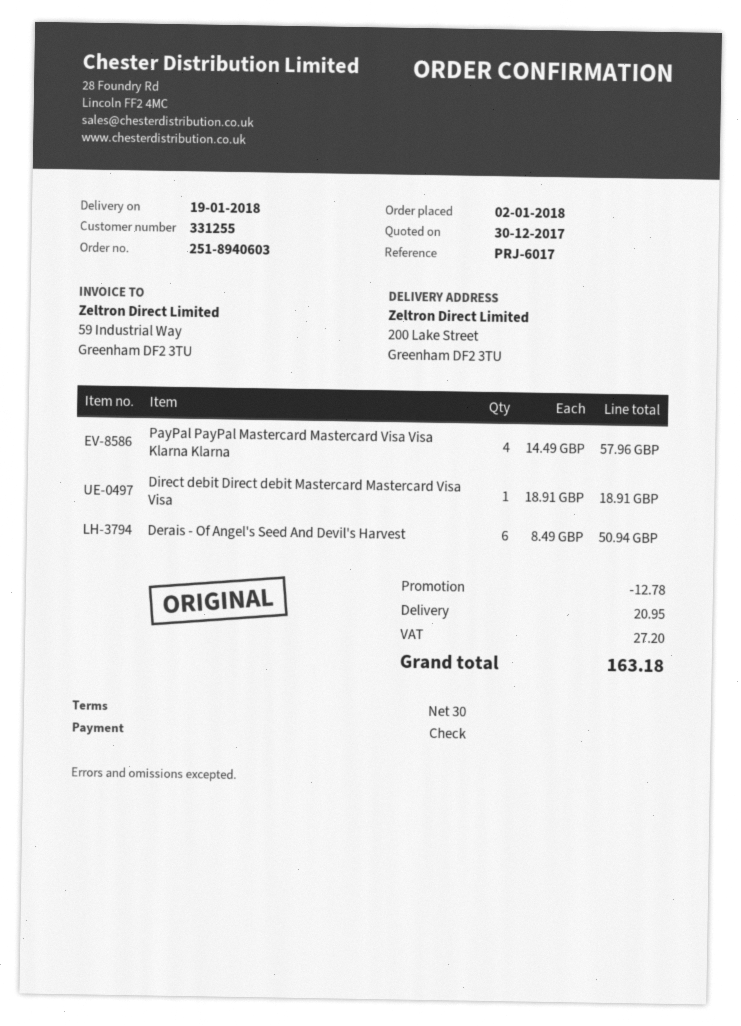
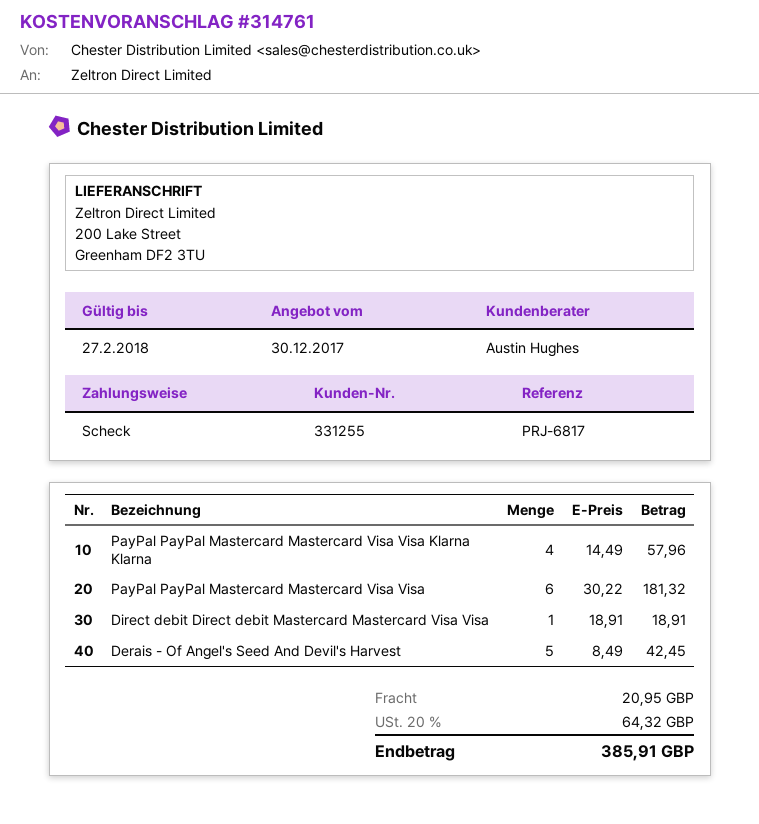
reference: PRJ-6017 -> PRJ-6817
Derais - Of Angel's Seed And Devil's Harvest: 6 x 8.49 = 50.94 -> 5 x 8.49 = 42.45
PayPal PayPal Mastercard Mastercard Visa Visa: none -> 6 x 30.22 = 181.32
discount: 12.78 -> none
tax: 27.20 -> 64.32
total: 163.18 -> 385.91

